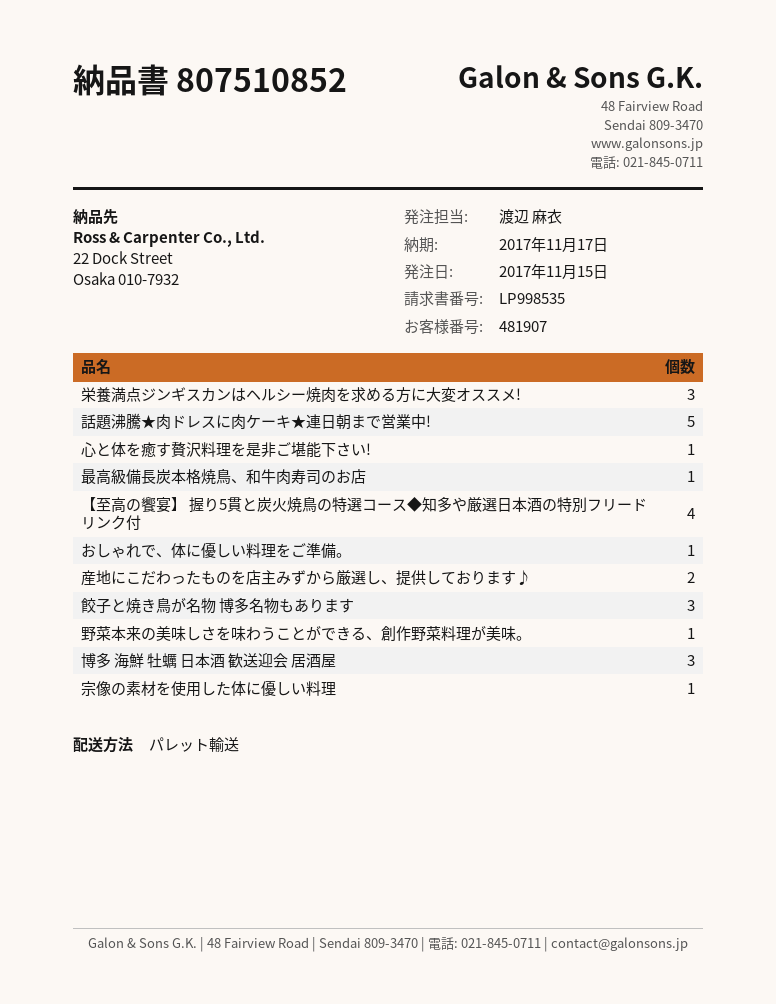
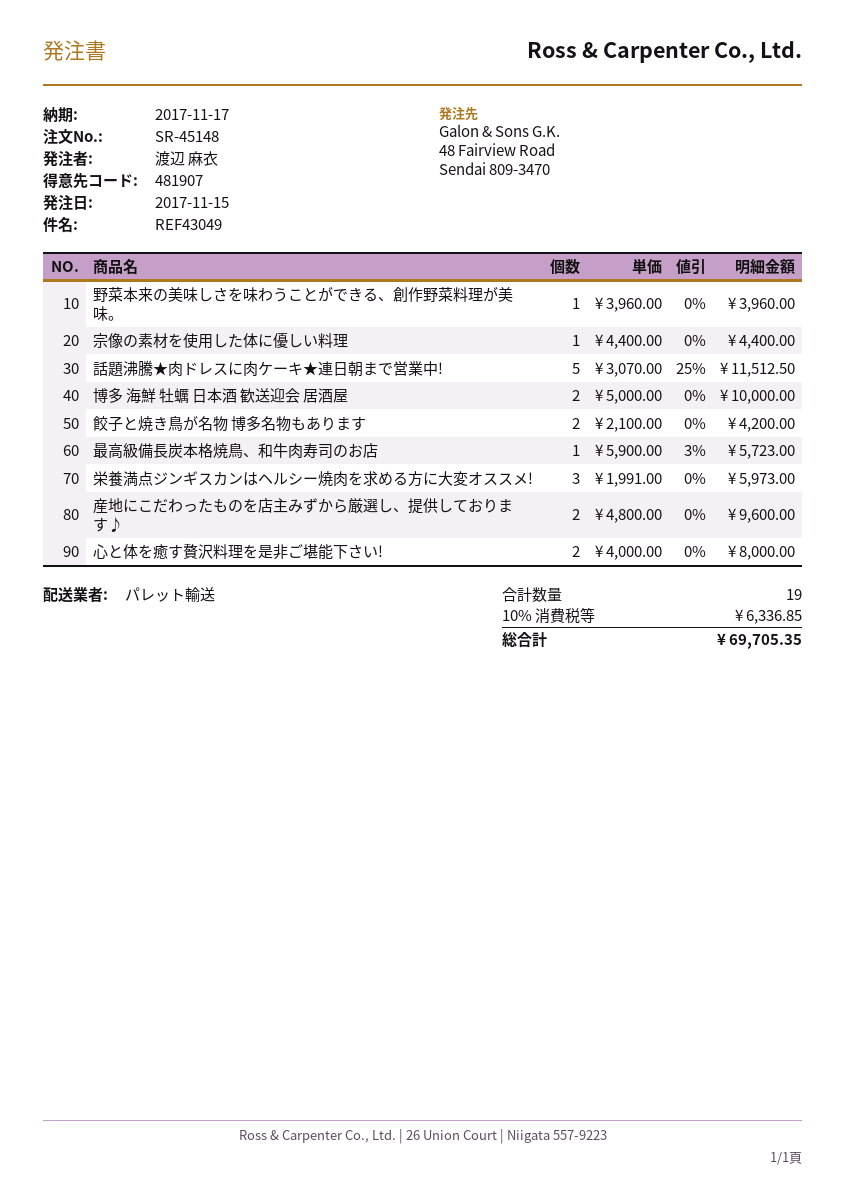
心と体を癒す贅沢料理を是非ご堪能下さい!: 1 -> 2
【至高の饗宴】 握り5貫と炭火焼鳥の特選コース◆知多や厳選日本酒の特別フリードリンク付: 4 -> none
おしゃれで、体に優しい料理をご準備。: 1 -> none
餃子と焼き鳥が名物 博多名物もあります: 3 -> 2
博多 海鮮 牡蠣 日本酒 歓送迎会 居酒屋: 3 -> 2

